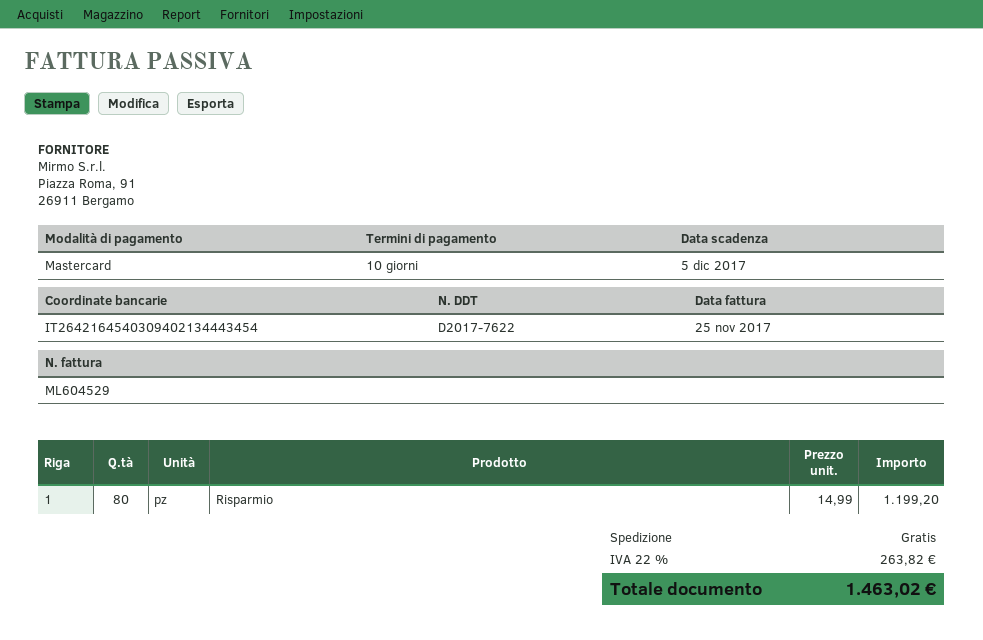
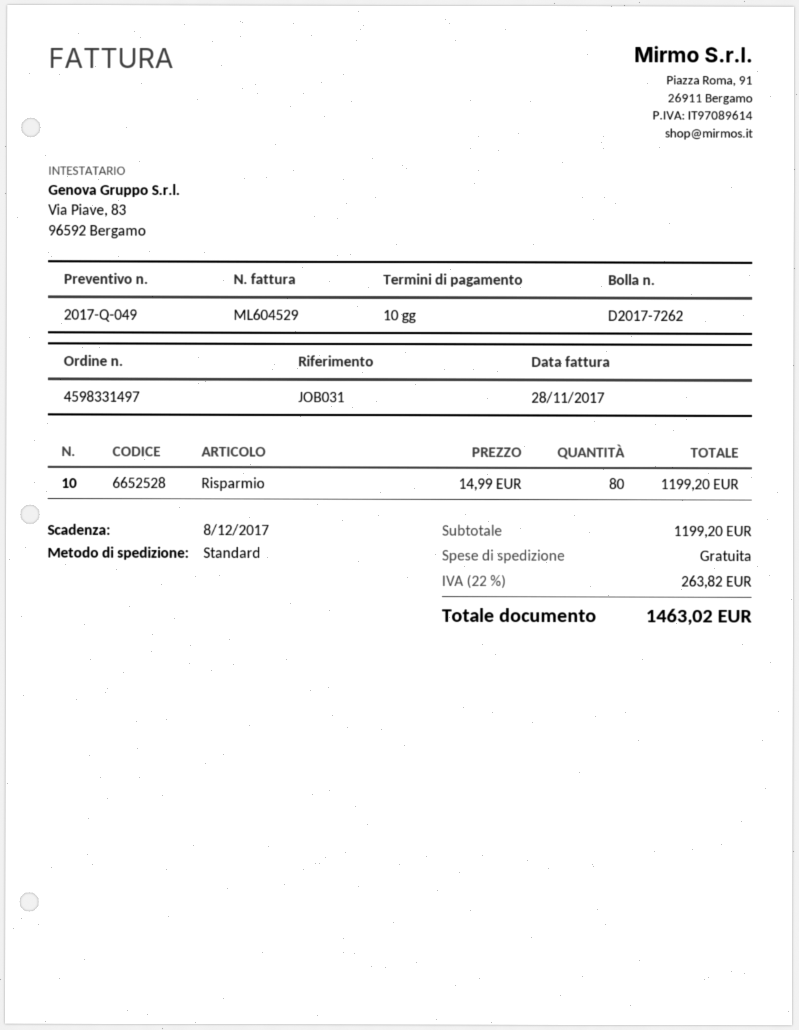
delivery note number: D2017-7622 -> D2017-7262
invoice date: 2017-11-25 -> 2017-11-28
due date: 2017-12-05 -> 2017-12-08

